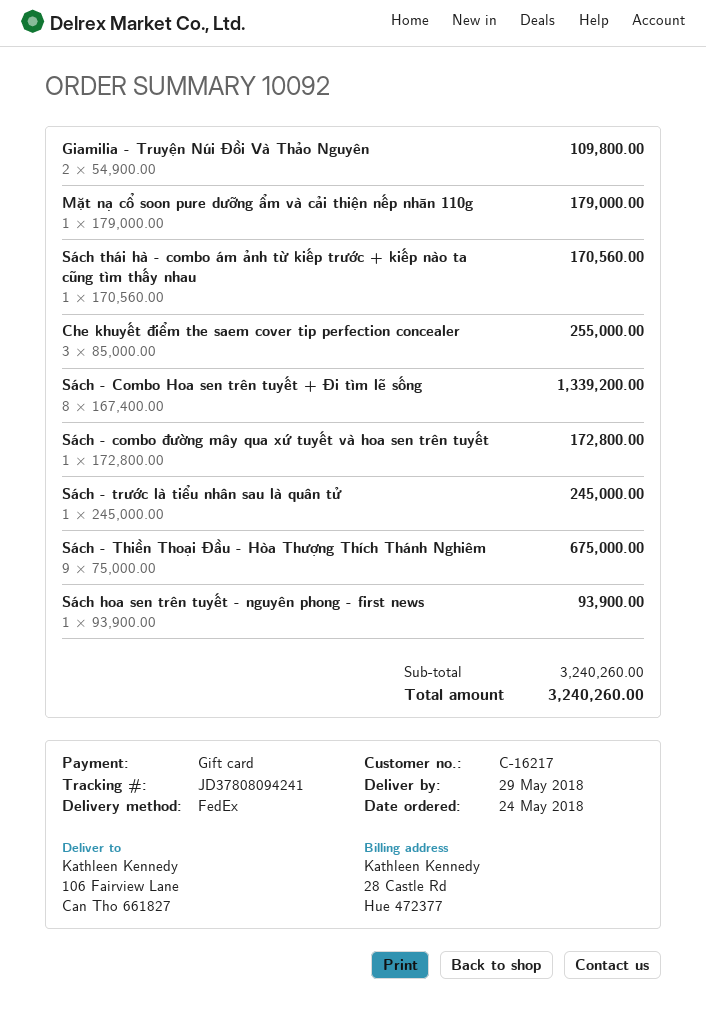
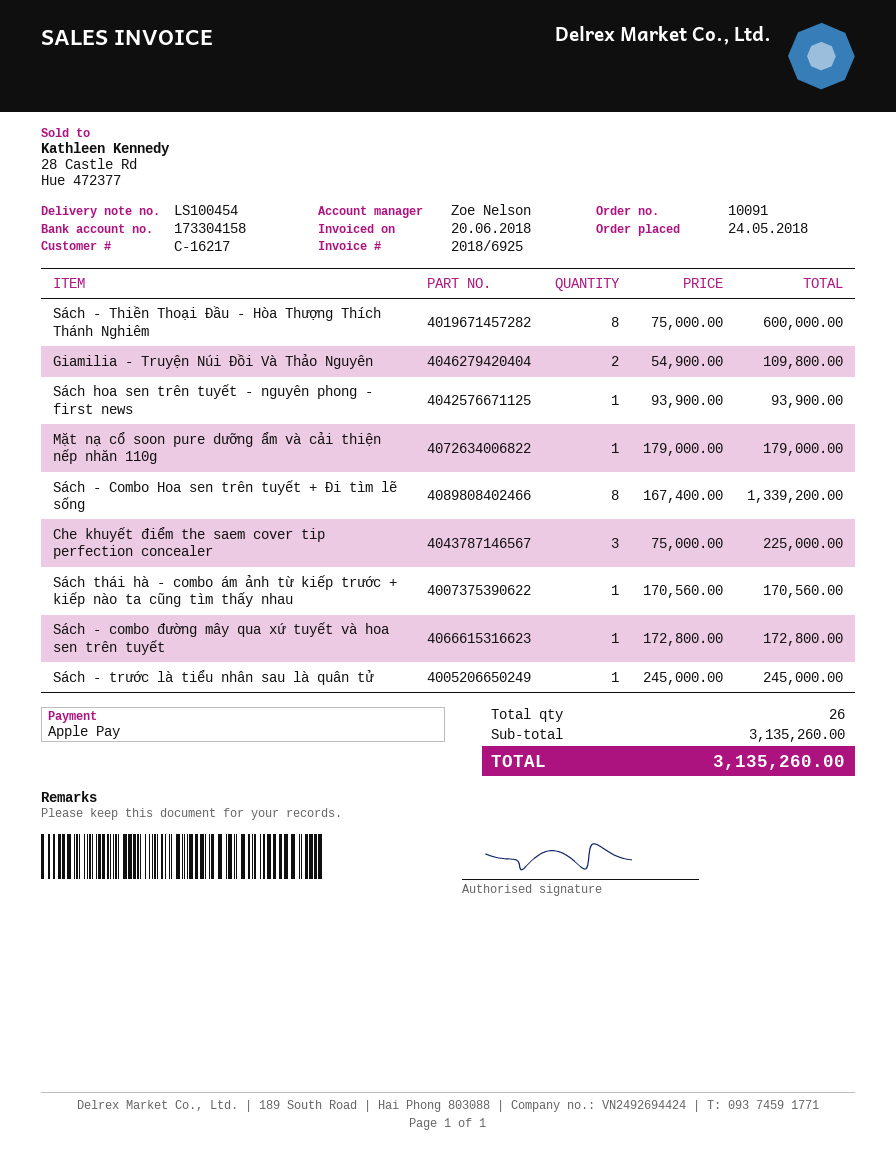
order number: 10092 -> 10091
payment method: gift card -> Apple Pay
Che khuyết điểm the saem cover tip perfection concealer: 3 x 85000.00 = 255000.00 -> 3 x 75000.00 = 225000.00
Sách - Thiền Thoại Đầu - Hòa Thượng Thích Thánh Nghiêm: 9 x 75000.00 = 675000.00 -> 8 x 75000.00 = 600000.00
subtotal: 3240260.00 -> 3135260.00
total: 3240260.00 -> 3135260.00

